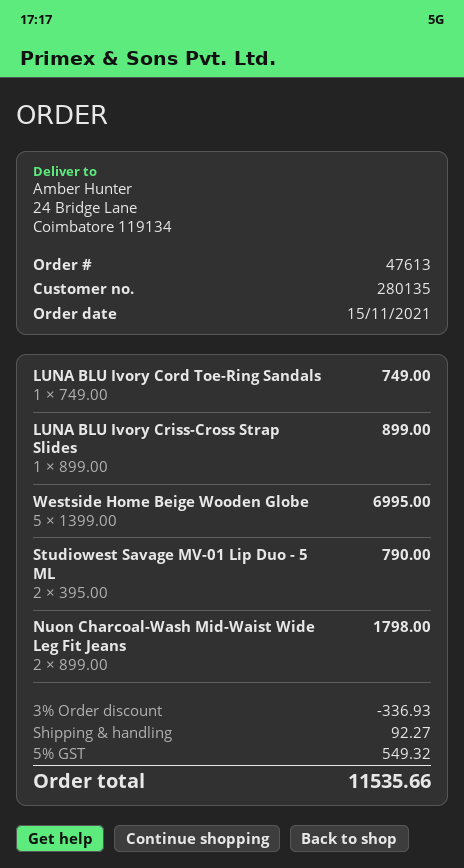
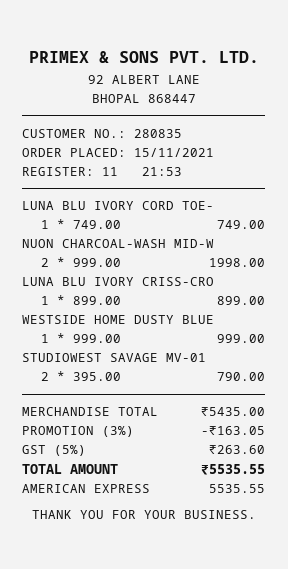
customer number: 280135 -> 280835
Westside Home Beige Wooden Globe: 5 x 1399.00 = 6995.00 -> none
Nuon Charcoal-Wash Mid-Waist Wide Leg Fit Jeans: 2 x 899.00 = 1798.00 -> 2 x 999.00 = 1998.00
WESTSIDE HOME DUSTY BLUE: none -> 1 x 999.00 = 999.00
discount: 3% = 336.93 -> 3% = 163.05
shipping: 92.27 -> none
tax: 5% = 549.32 -> 5% = 263.60
total: 11535.66 -> 5535.55

